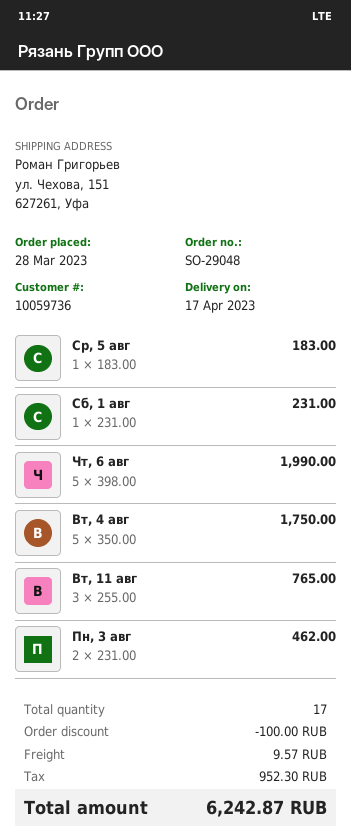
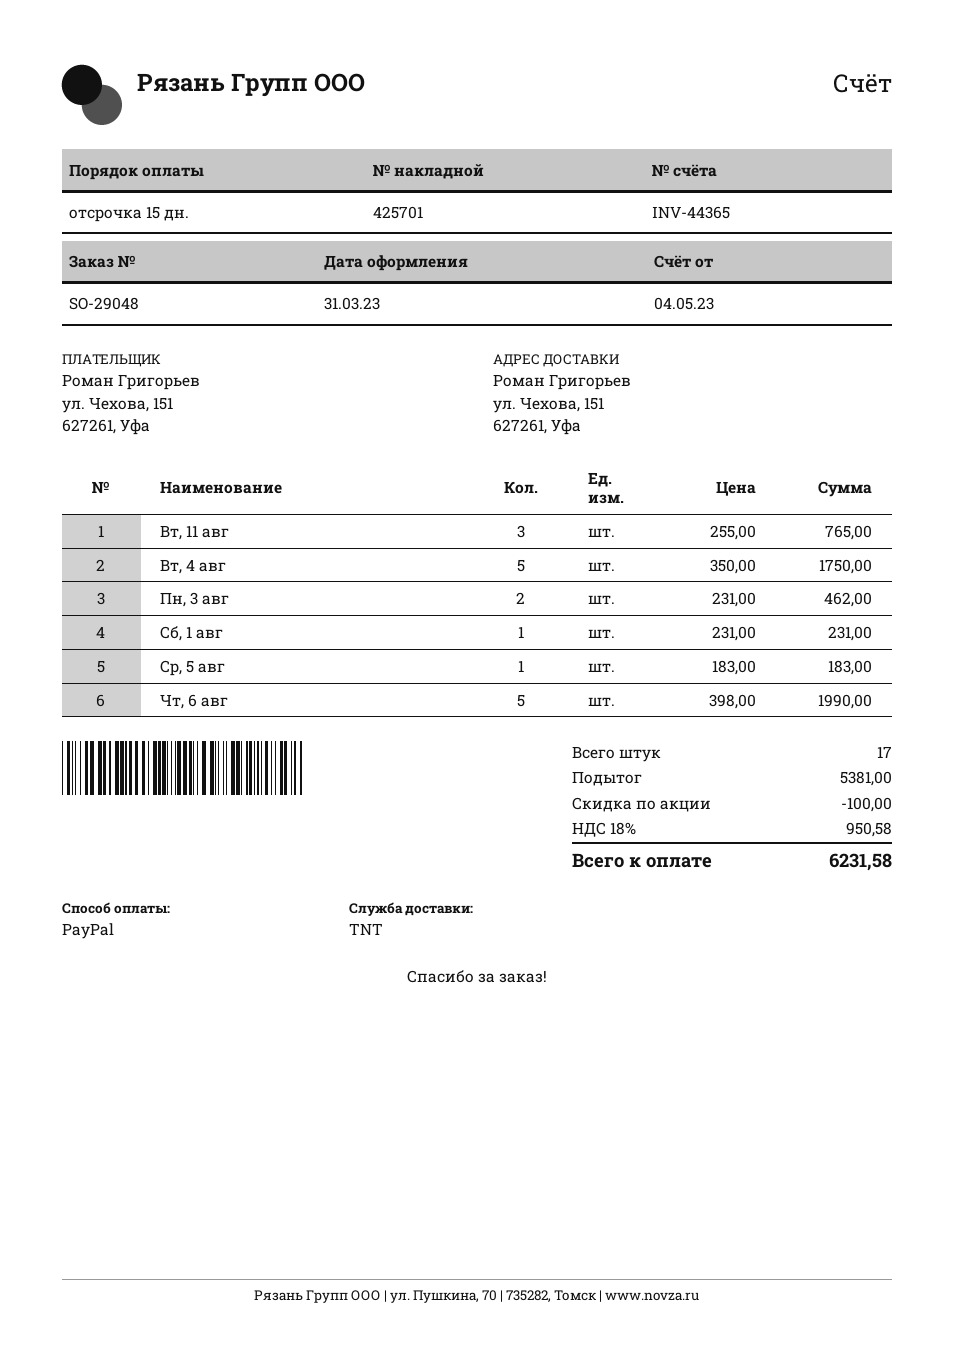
order date: 2023-03-28 -> 2023-03-31
shipping: 9.57 -> none
tax: 952.30 -> 950.58
total: 6242.87 -> 6231.58

